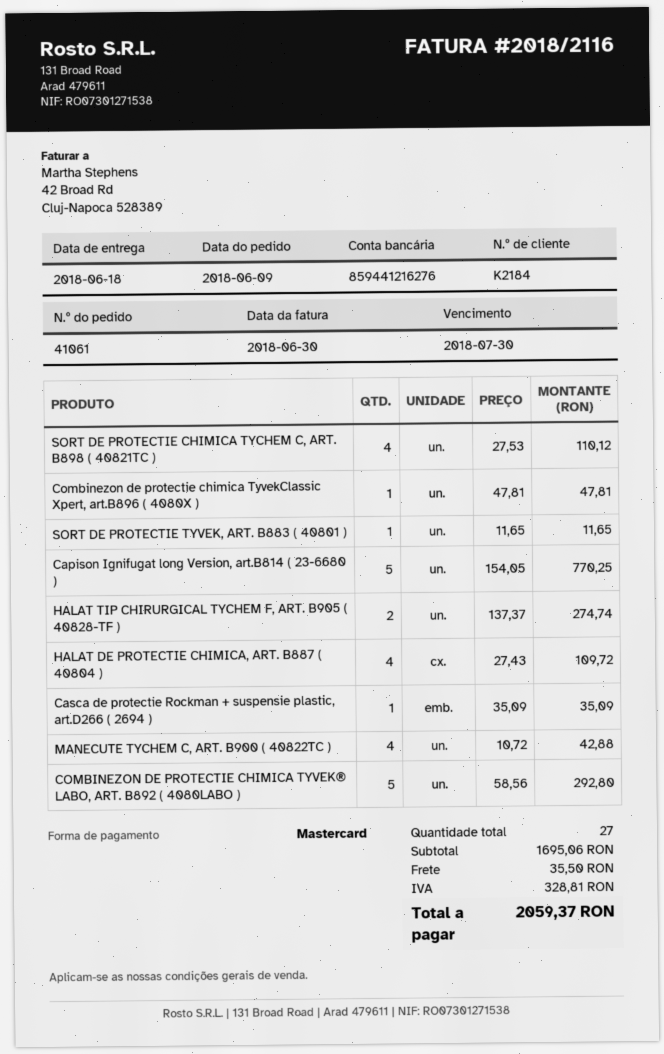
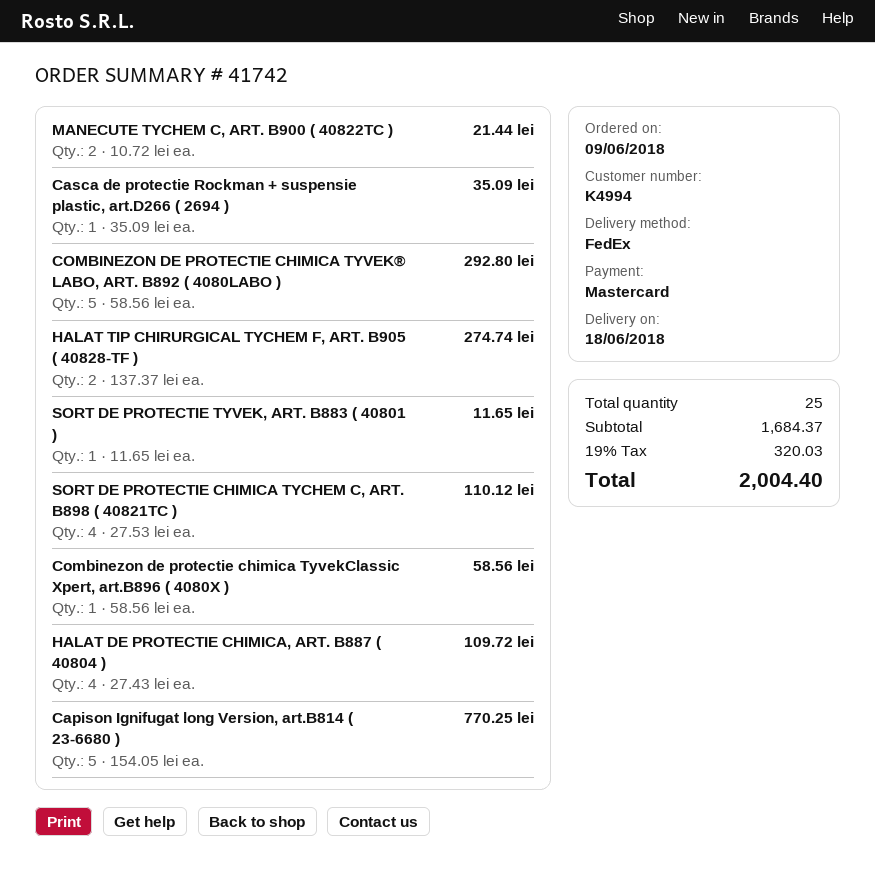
order number: 41061 -> 41742
customer number: K2184 -> K4994
Combinezon de protectie chimica TyvekClassic Xpert, art.B896 ( 4080X ): 1 x 47.81 = 47.81 -> 1 x 58.56 = 58.56
MANECUTE TYCHEM C, ART. B900 ( 40822TC ): 4 x 10.72 = 42.88 -> 2 x 10.72 = 21.44
total quantity: 27 -> 25
subtotal: 1695.06 -> 1684.37
shipping: 35.50 -> none
tax: 328.81 -> 320.03
total: 2059.37 -> 2004.40

